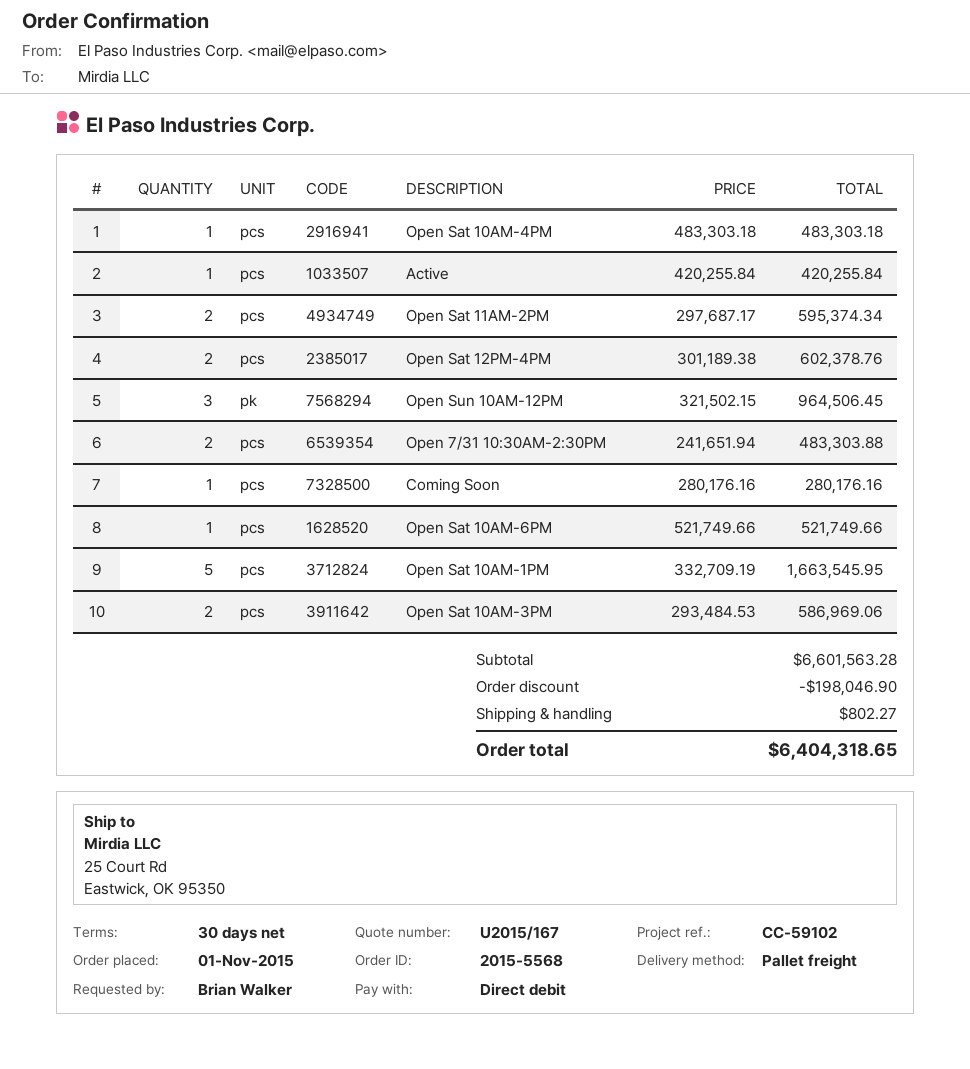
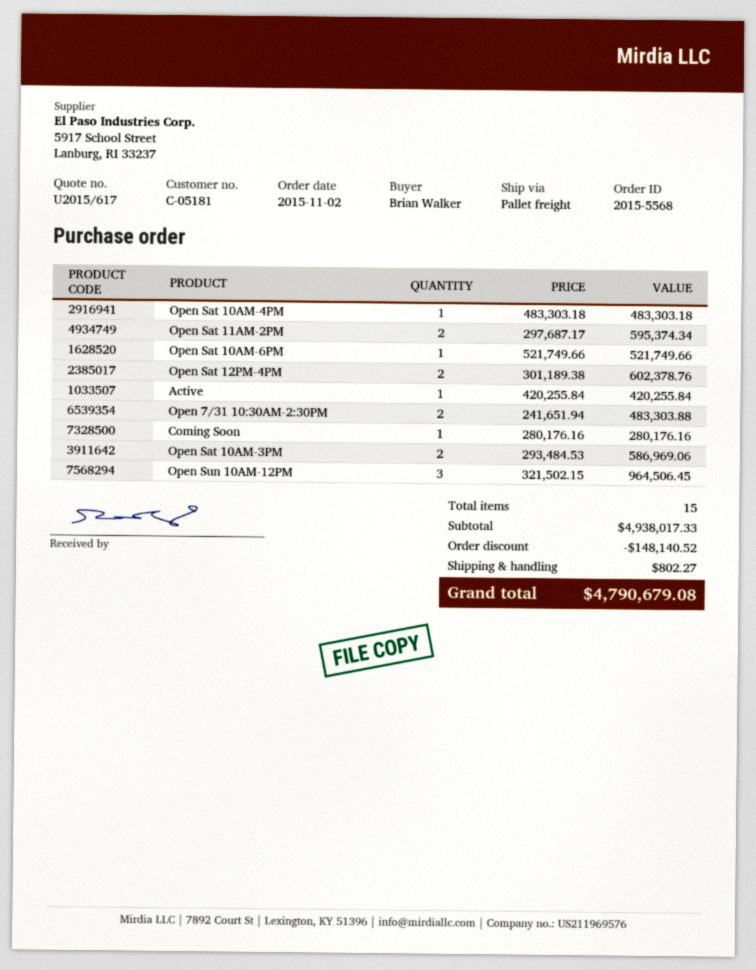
quote number: U2015/167 -> U2015/617
order date: 2015-11-01 -> 2015-11-02
Open Sat 10AM-1PM: 5 x 332709.19 = 1663545.95 -> none
subtotal: 6601563.28 -> 4938017.33
discount: 198046.90 -> 148140.52
total: 6404318.65 -> 4790679.08

